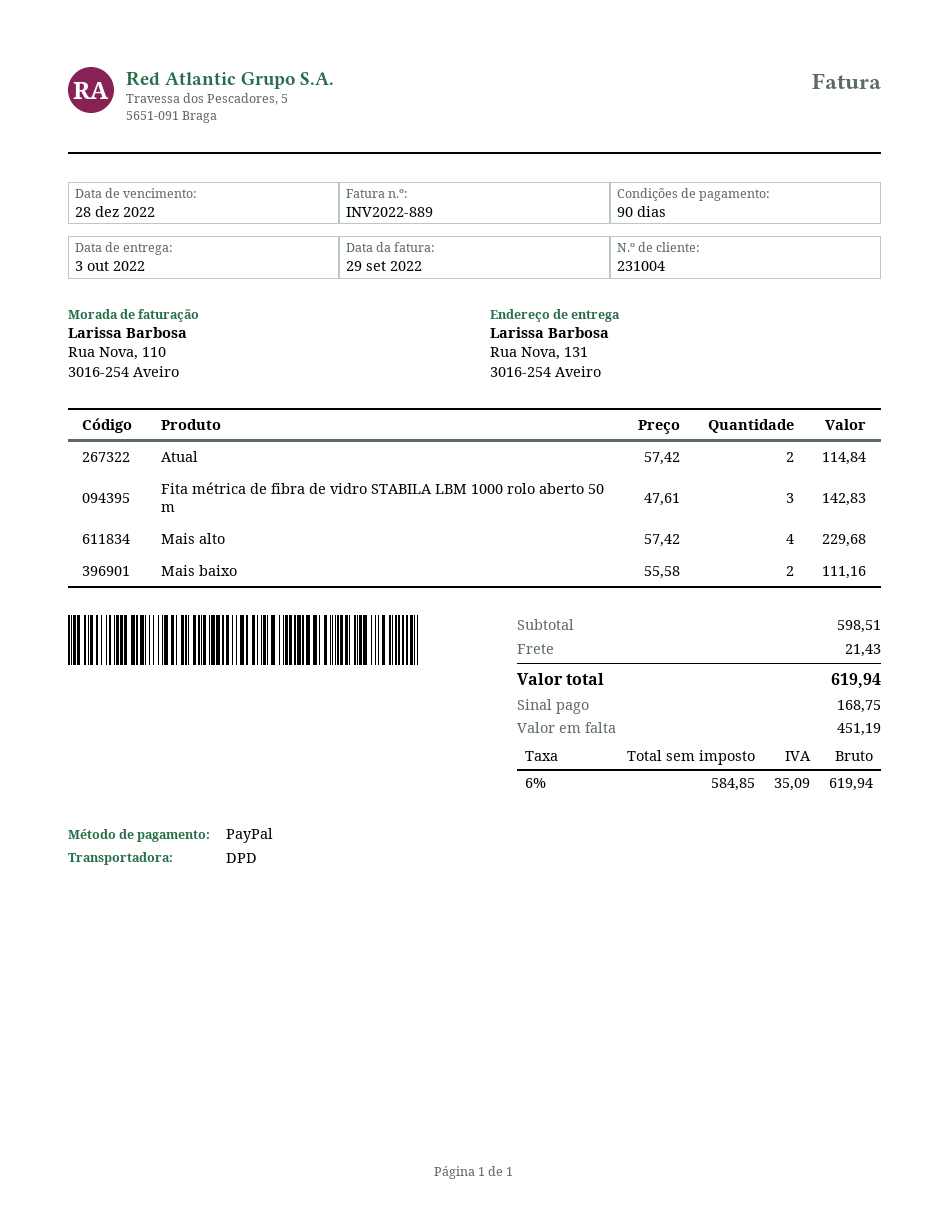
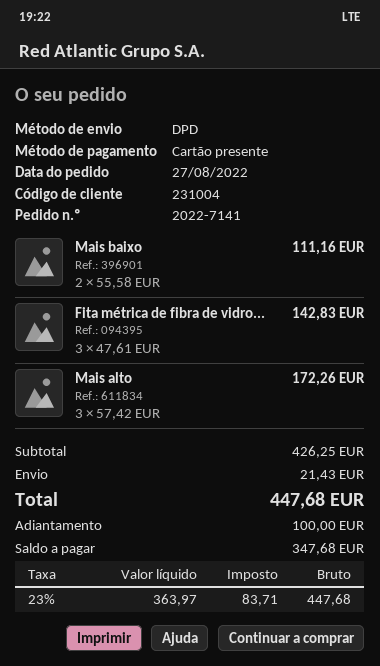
payment method: PayPal -> gift card
Atual: 2 x 57.42 = 114.84 -> none
Mais alto: 4 x 57.42 = 229.68 -> 3 x 57.42 = 172.26
subtotal: 598.51 -> 426.25
net: 584.85 -> 363.97
tax: 6% = 35.09 -> 23% = 83.71
total: 619.94 -> 447.68
deposit: 168.75 -> 100.00
balance: 451.19 -> 347.68

